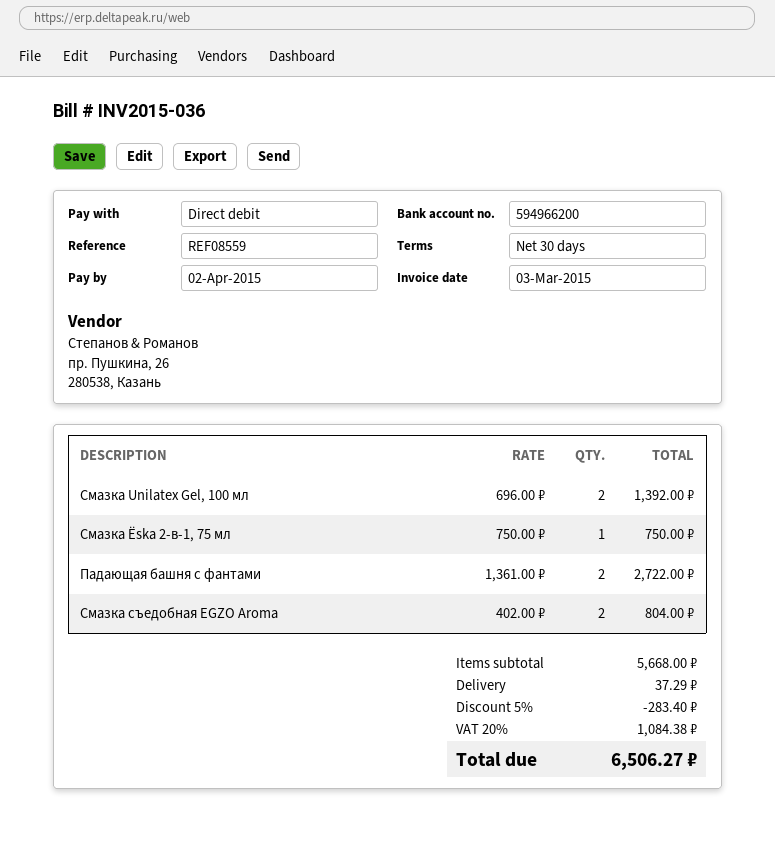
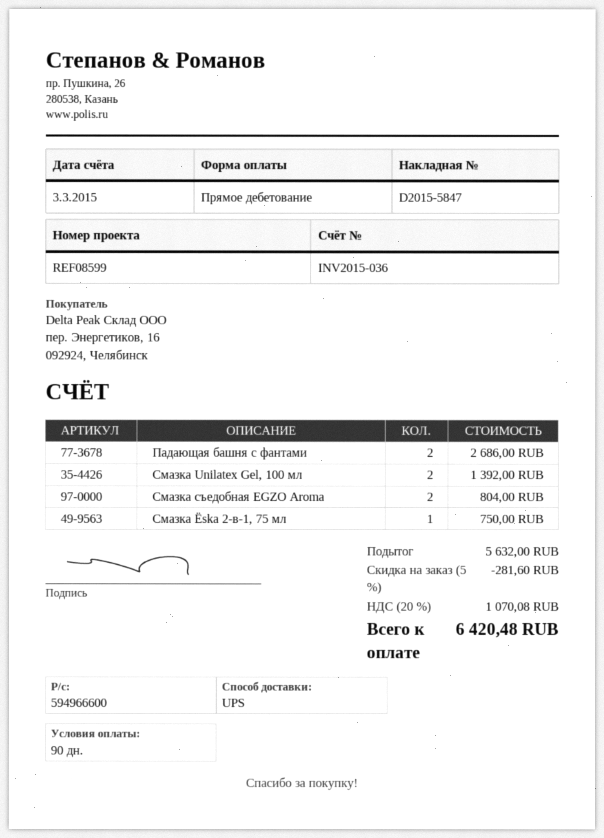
payment terms: 30 days -> 90 days
reference: REF08559 -> REF08599
bank account: 594966200 -> 594966600
Падающая башня с фантами: 2 for 2722.00 -> 2 for 2686.00
subtotal: 5668.00 -> 5632.00
discount: 5% = 283.40 -> 5% = 281.60
shipping: 37.29 -> none
tax: 20% = 1084.38 -> 20% = 1070.08
total: 6506.27 -> 6420.48

